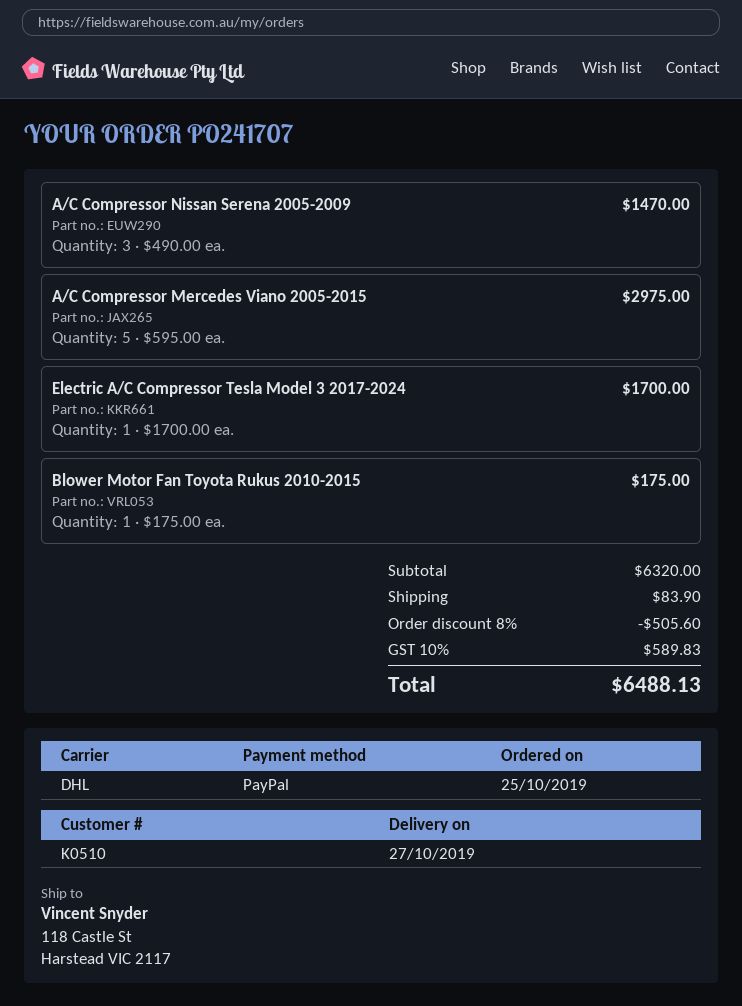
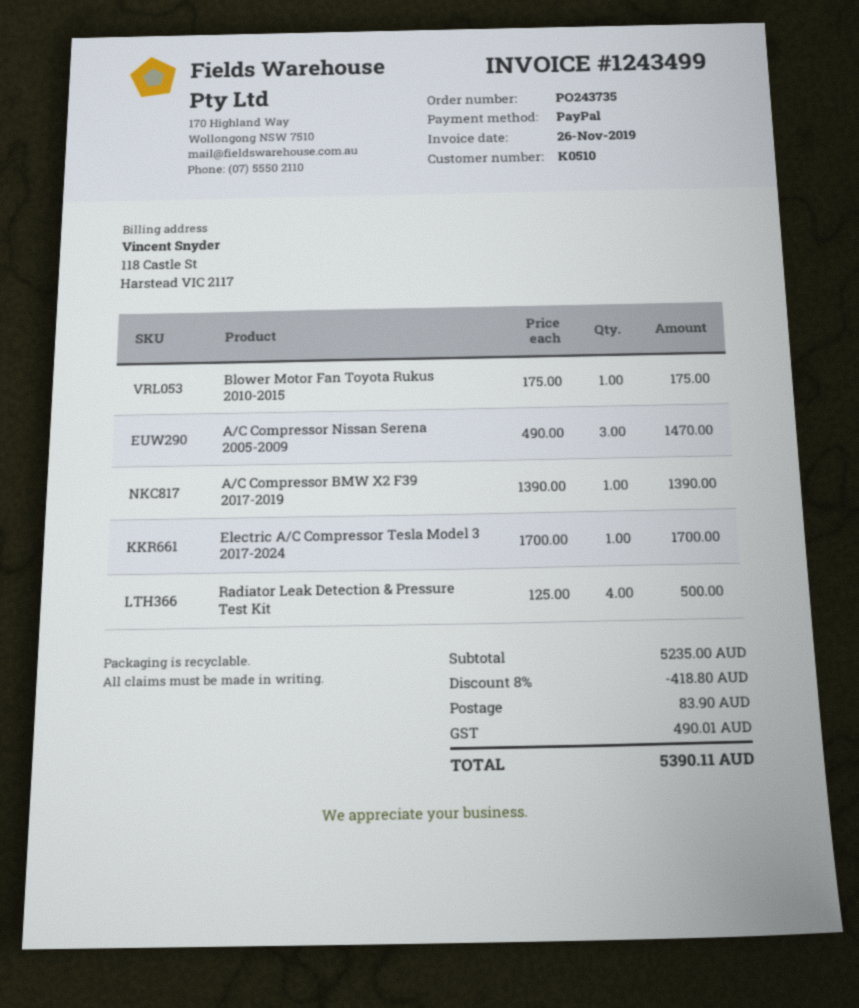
order number: PO241707 -> PO243735
A/C Compressor Mercedes Viano 2005-2015: 5 x 595.00 = 2975.00 -> none
A/C Compressor BMW X2 F39 2017-2019: none -> 1 x 1390.00 = 1390.00
Radiator Leak Detection & Pressure Test Kit: none -> 4 x 125.00 = 500.00
subtotal: 6320.00 -> 5235.00
discount: 8% = 505.60 -> 8% = 418.80
tax: 589.83 -> 490.01
total: 6488.13 -> 5390.11

